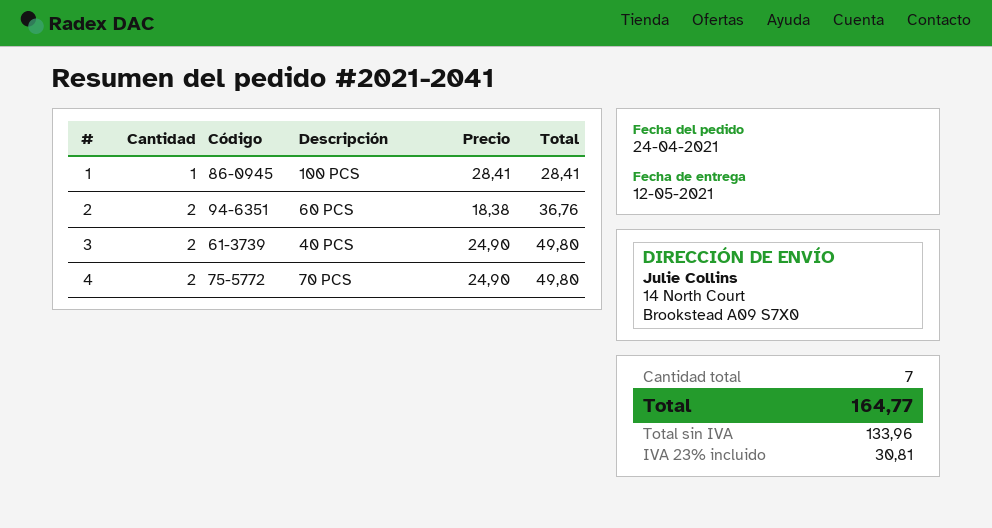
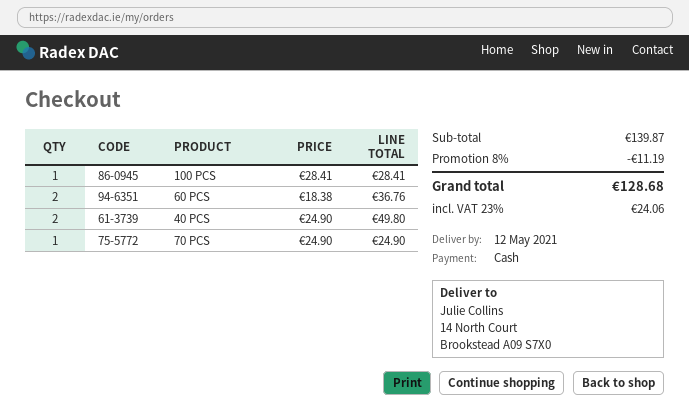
70 PCS: 2 x 24.90 = 49.80 -> 1 x 24.90 = 24.90
discount: none -> 8% = 11.19
tax: 23% = 30.81 -> 23% = 24.06
total: 164.77 -> 128.68

